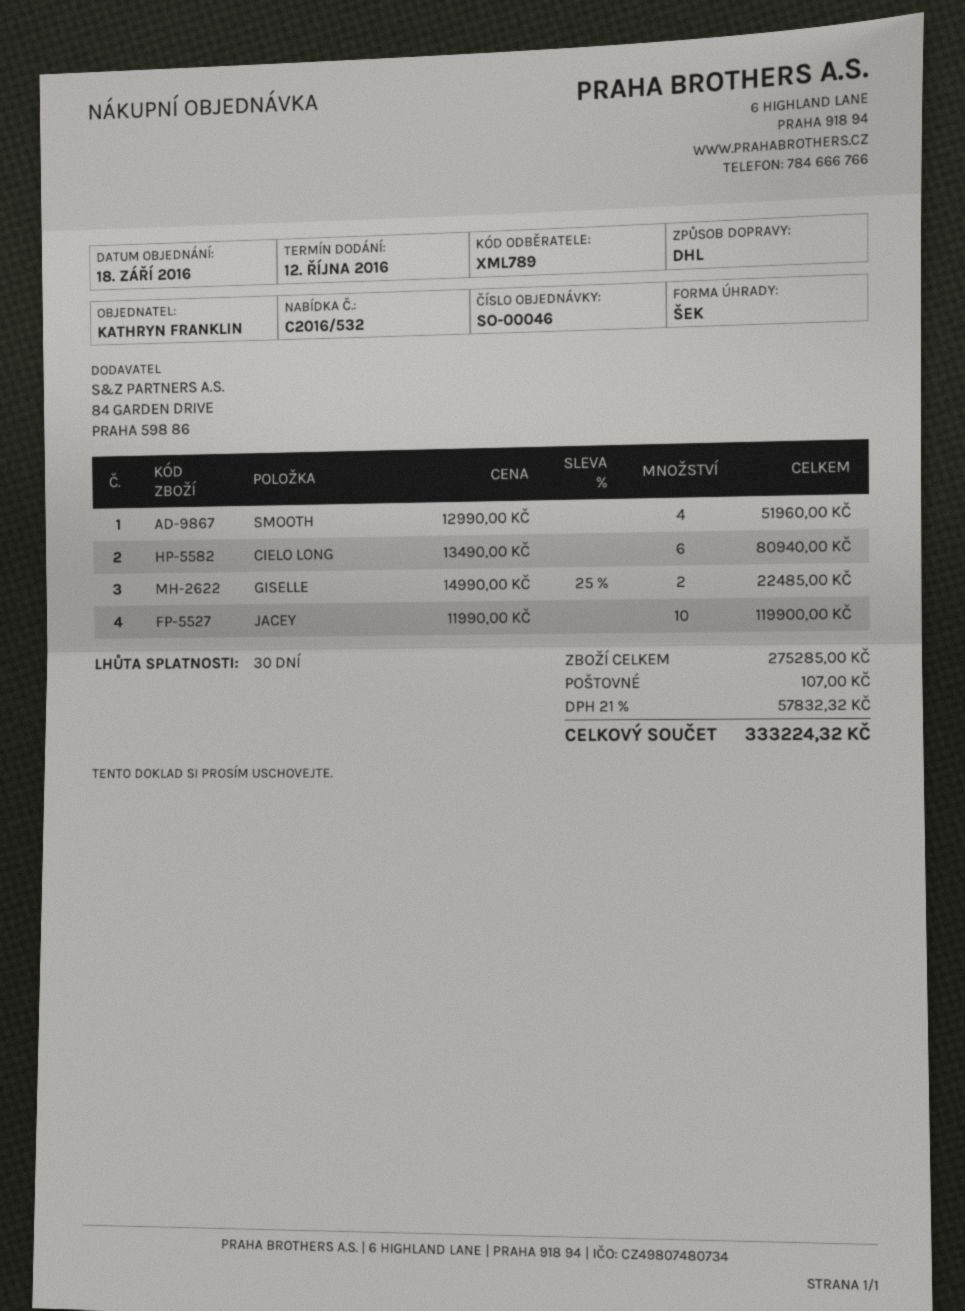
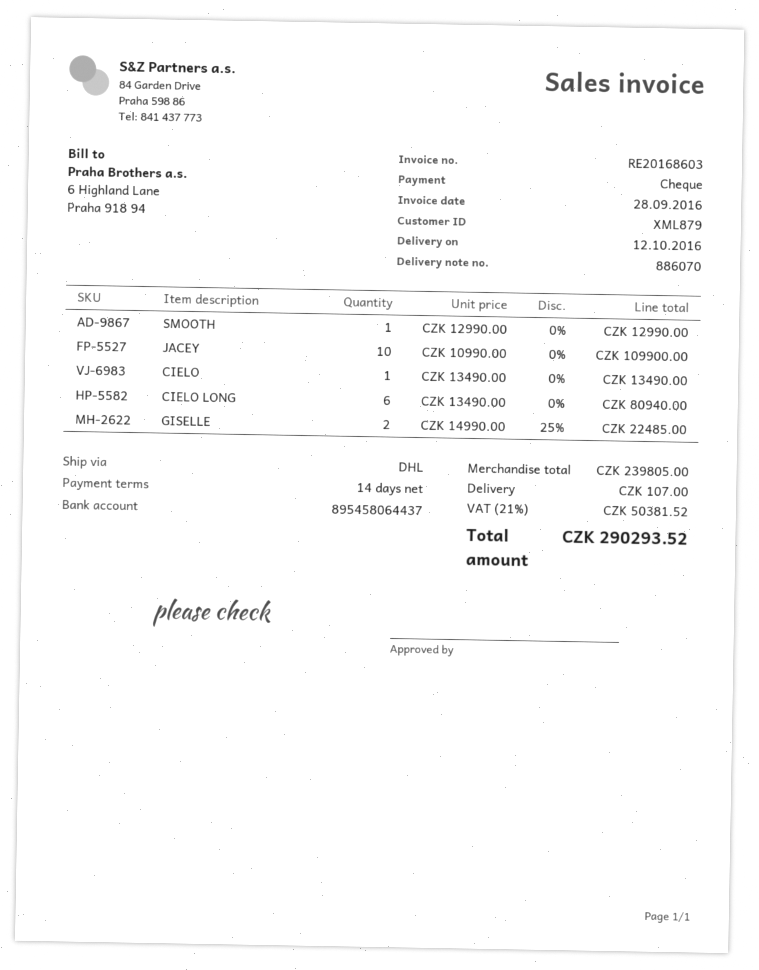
payment terms: 30 days -> 14 days
customer number: XML789 -> XML879
SMOOTH: 4 x 12990.00 = 51960.00 -> 1 x 12990.00 = 12990.00
JACEY: 10 x 11990.00 = 119900.00 -> 10 x 10990.00 = 109900.00
CIELO: none -> 1 x 13490.00 = 13490.00
subtotal: 275285.00 -> 239805.00
tax: 21% = 57832.32 -> 21% = 50381.52
total: 333224.32 -> 290293.52

